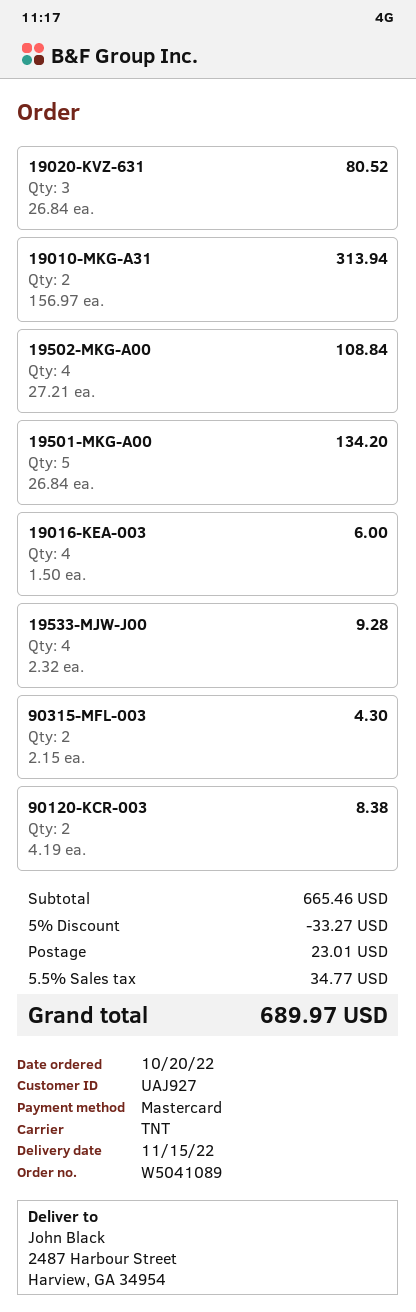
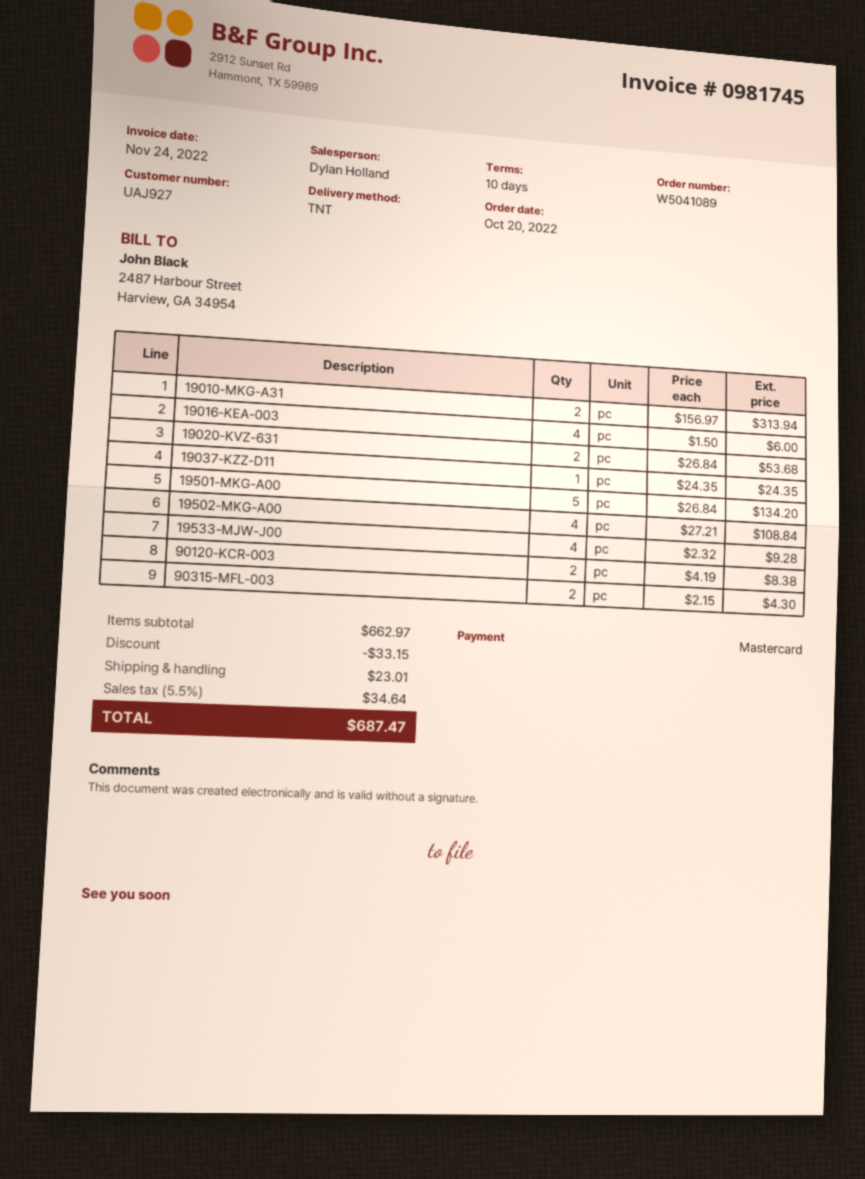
19020-KVZ-631: 3 x 26.84 = 80.52 -> 2 x 26.84 = 53.68
19037-KZZ-D11: none -> 1 x 24.35 = 24.35
subtotal: 665.46 -> 662.97
discount: 33.27 -> 33.15
tax: 5.5% = 34.77 -> 5.5% = 34.64
total: 689.97 -> 687.47

